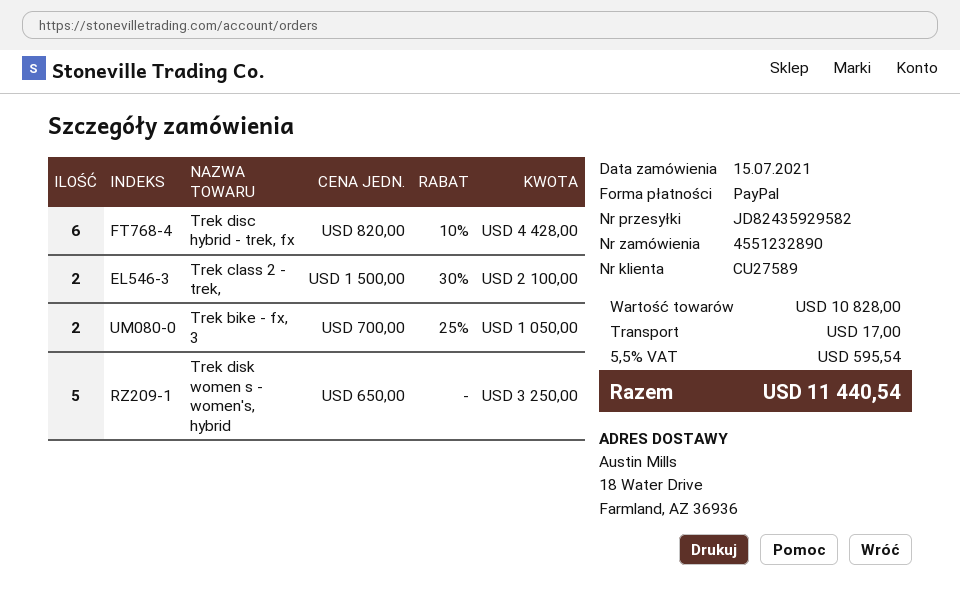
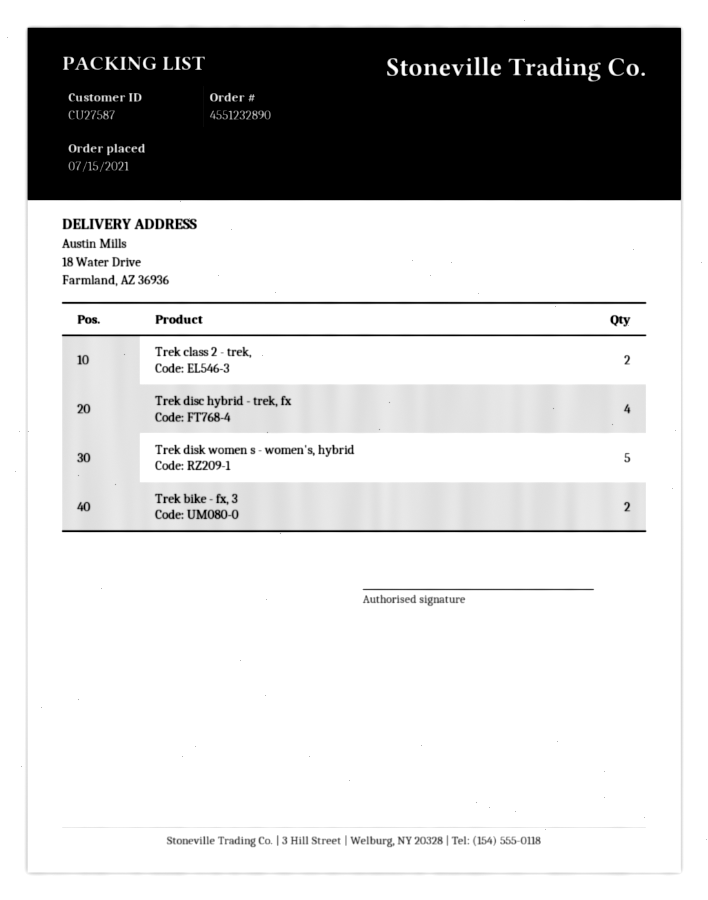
customer number: CU27589 -> CU27587
Trek disc hybrid - trek, fx: 6 -> 4

